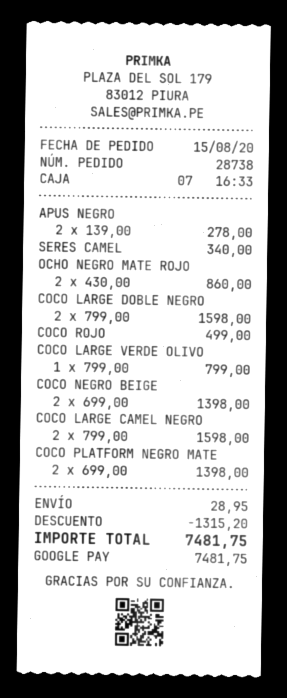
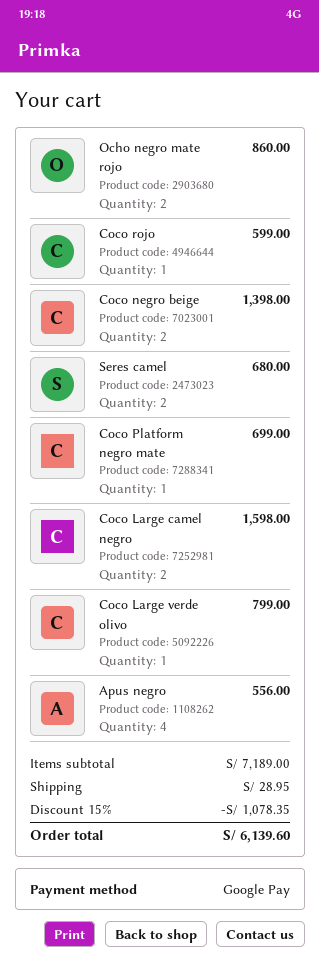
APUS NEGRO: 2 for 278.00 -> 4 for 556.00
SERES CAMEL: 1 for 340.00 -> 2 for 680.00
COCO LARGE DOBLE NEGRO: 2 for 1598.00 -> none
COCO ROJO: 1 for 499.00 -> 1 for 599.00
COCO PLATFORM NEGRO MATE: 2 for 1398.00 -> 1 for 699.00
discount: 1315.20 -> 1078.35
total: 7481.75 -> 6139.60

